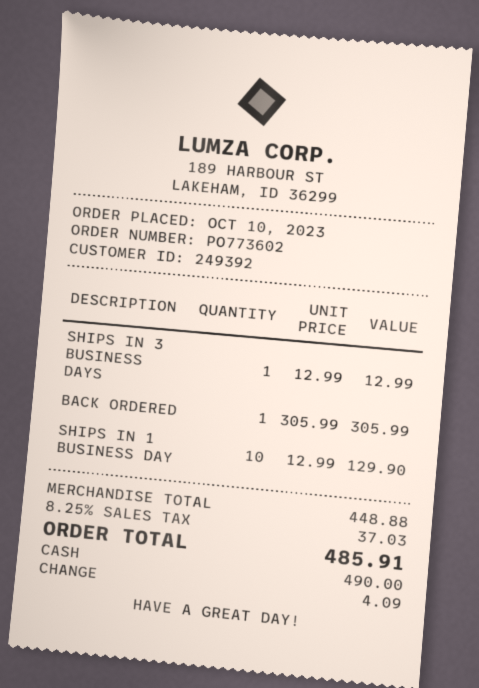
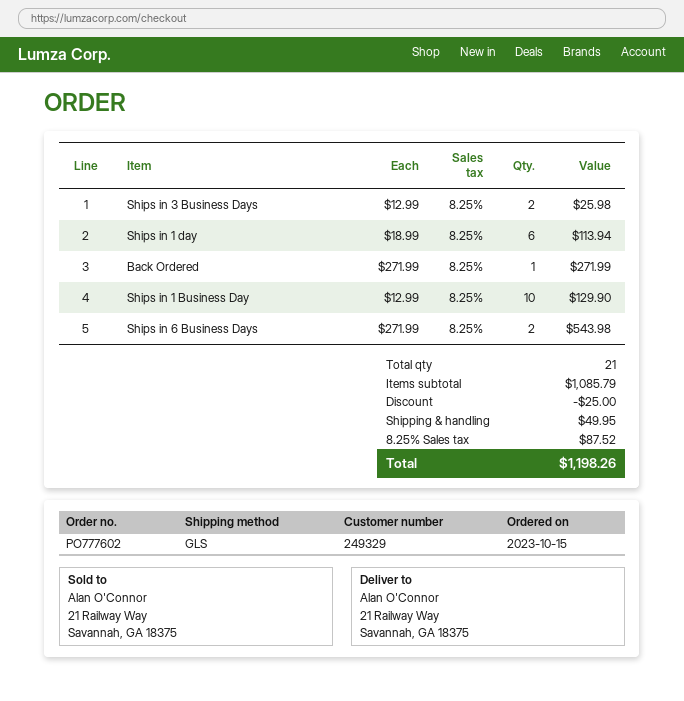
order number: PO773602 -> PO777602
order date: 2023-10-10 -> 2023-10-15
customer number: 249392 -> 249329
SHIPS IN 3 BUSINESS DAYS: 1 x 12.99 = 12.99 -> 2 x 12.99 = 25.98
BACK ORDERED: 1 x 305.99 = 305.99 -> 1 x 271.99 = 271.99
Ships in 1 day: none -> 6 x 18.99 = 113.94
Ships in 6 Business Days: none -> 2 x 271.99 = 543.98
subtotal: 448.88 -> 1085.79
discount: none -> 25.00
shipping: none -> 49.95
tax: 8.25% = 37.03 -> 8.25% = 87.52
total: 485.91 -> 1198.26

